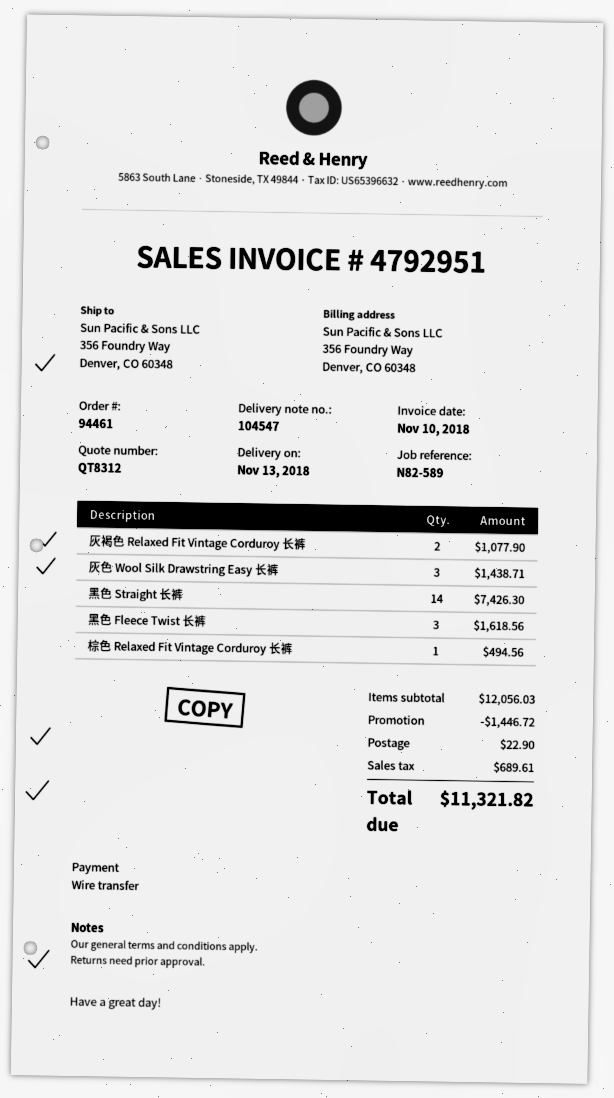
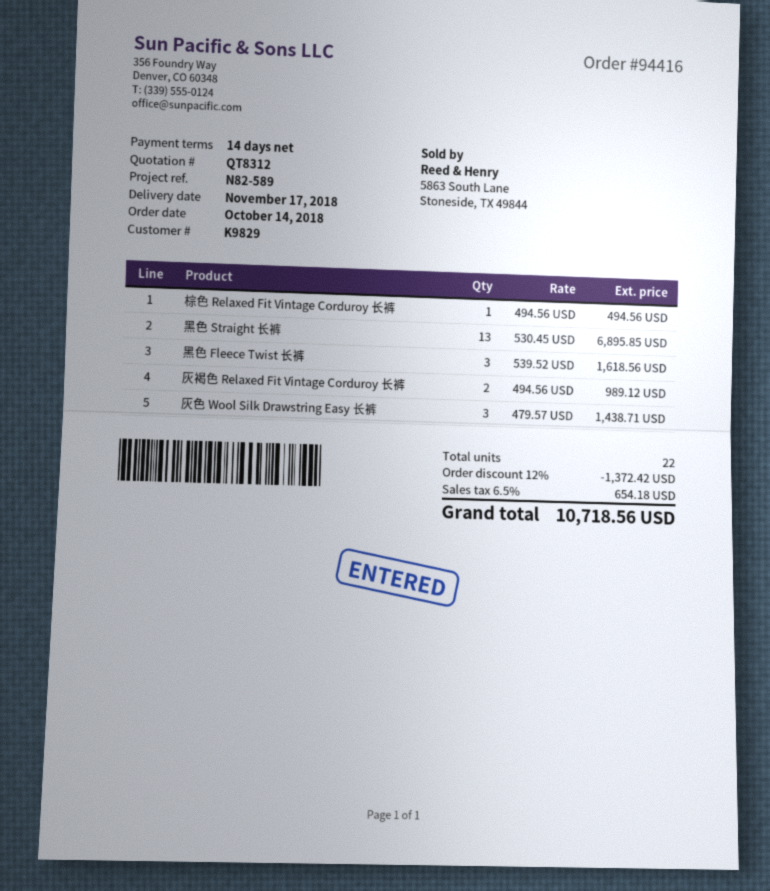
order number: 94461 -> 94416
delivery date: 2018-11-13 -> 2018-11-17
灰褐色 Relaxed Fit Vintage Corduroy 长裤: 2 for 1077.90 -> 2 for 989.12
黑色 Straight 长裤: 14 for 7426.30 -> 13 for 6895.85
discount: 1446.72 -> 1372.42
shipping: 22.90 -> none
tax: 689.61 -> 654.18
total: 11321.82 -> 10718.56

